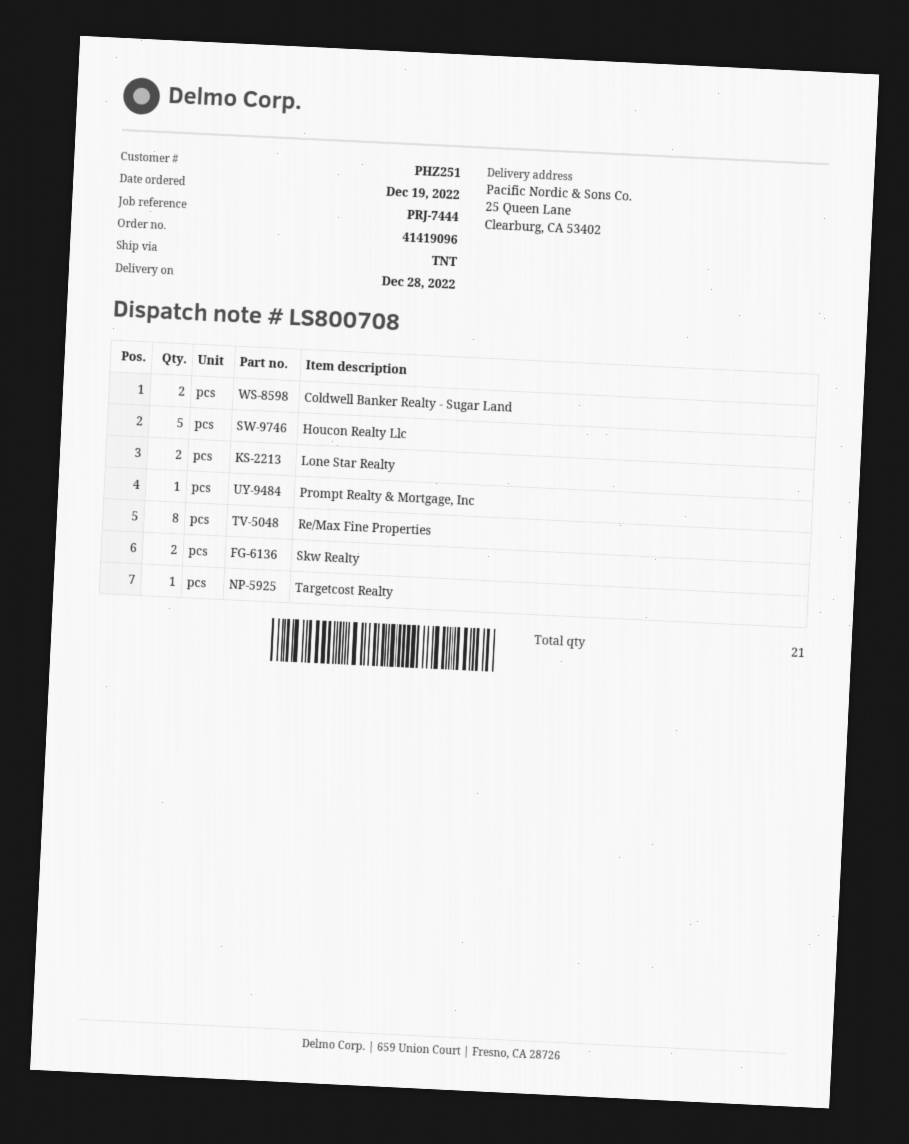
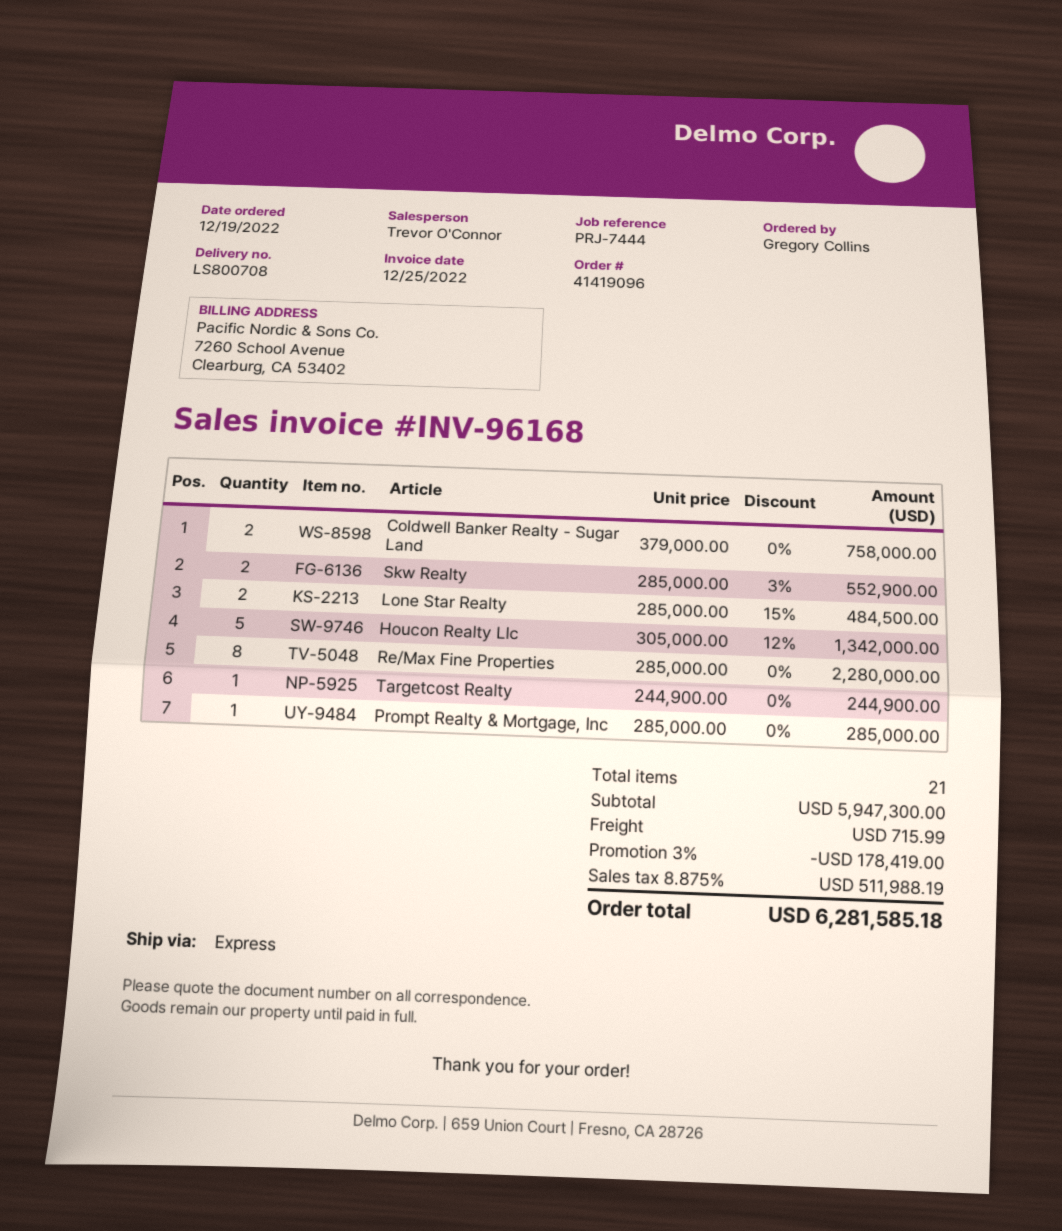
shipping method: TNT -> express

